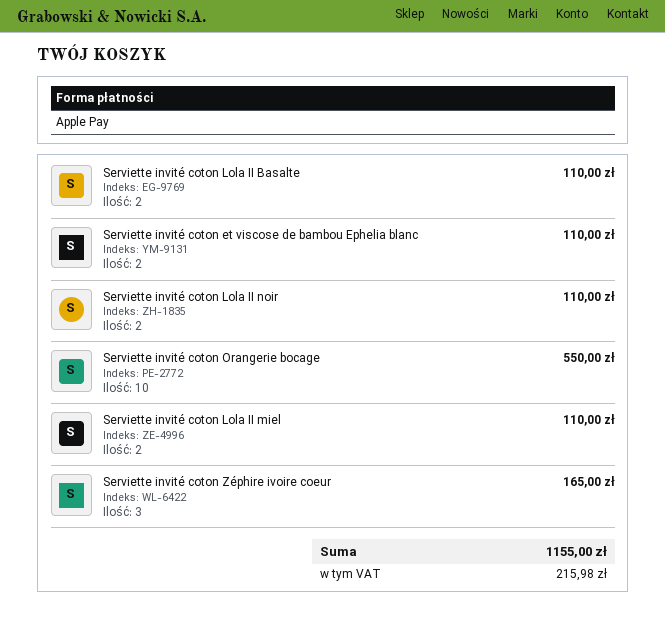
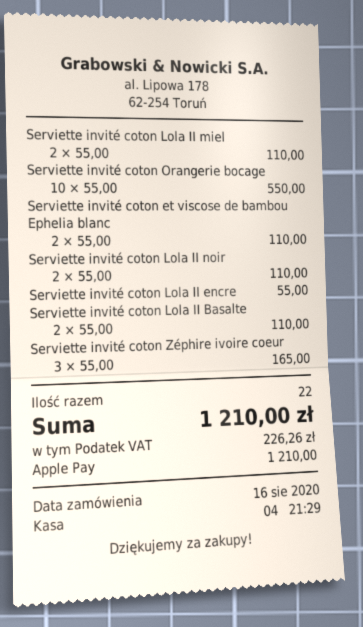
Serviette invité coton Lola II encre: none -> 1 for 55.00
tax: 215.98 -> 226.26
total: 1155.00 -> 1210.00

